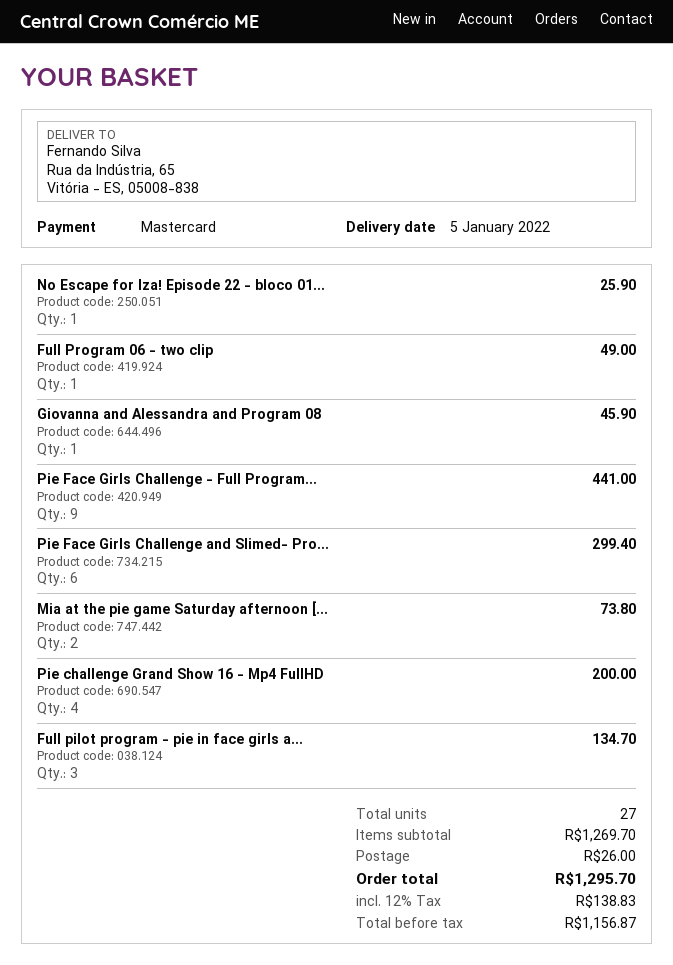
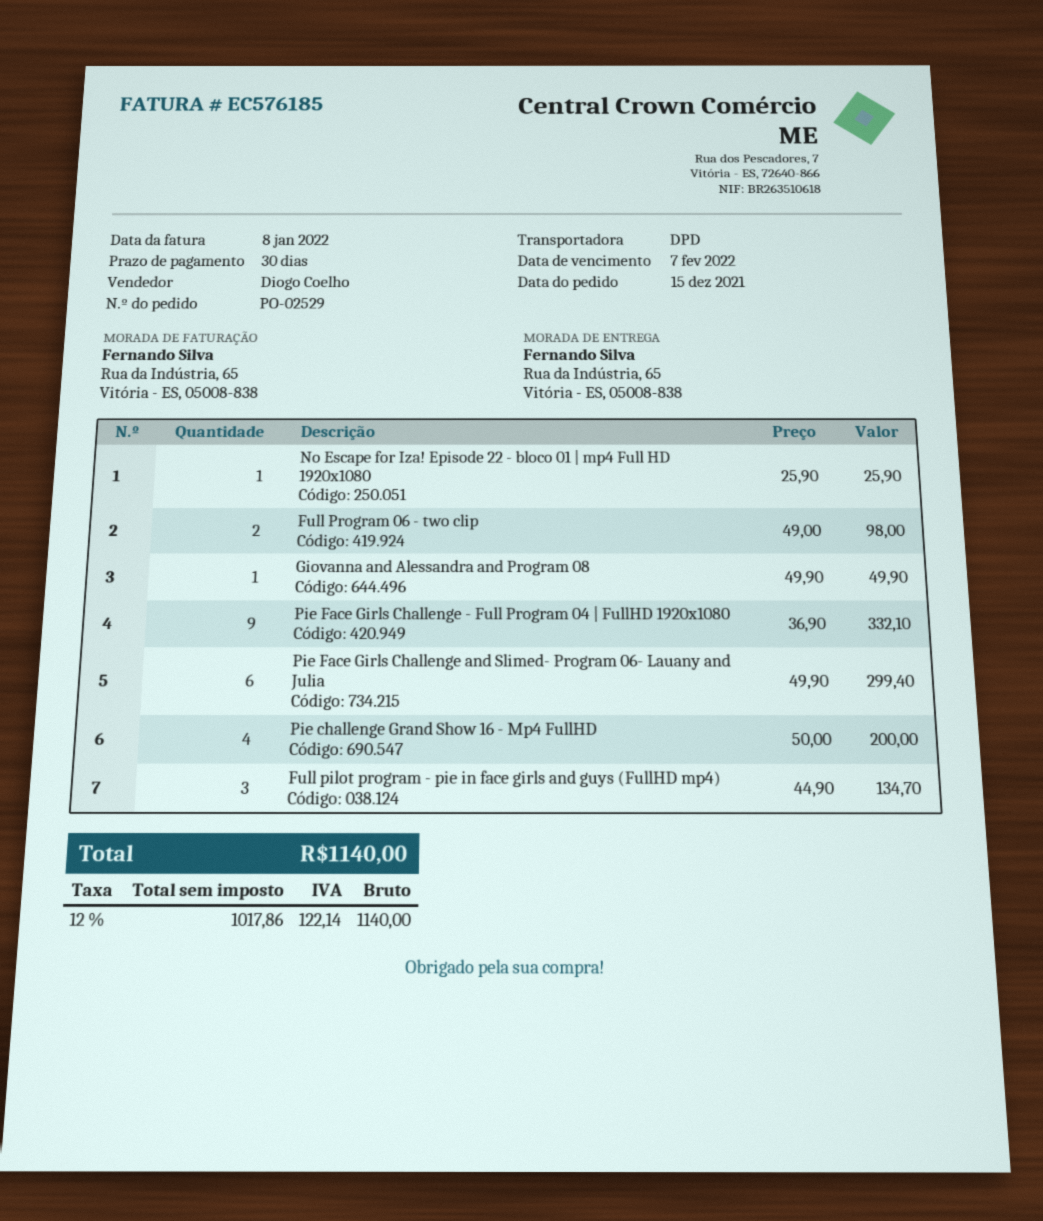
Full Program 06 - two clip: 1 for 49.00 -> 2 for 98.00
Giovanna and Alessandra and Program 08: 1 for 45.90 -> 1 for 49.90
Pie Face Girls Challenge - Full Program...: 9 for 441.00 -> 9 for 332.10
Mia at the pie game Saturday afternoon [...: 2 for 73.80 -> none
shipping: 26.00 -> none
net: 1156.87 -> 1017.86
tax: 12% = 138.83 -> 12% = 122.14
total: 1295.70 -> 1140.00

